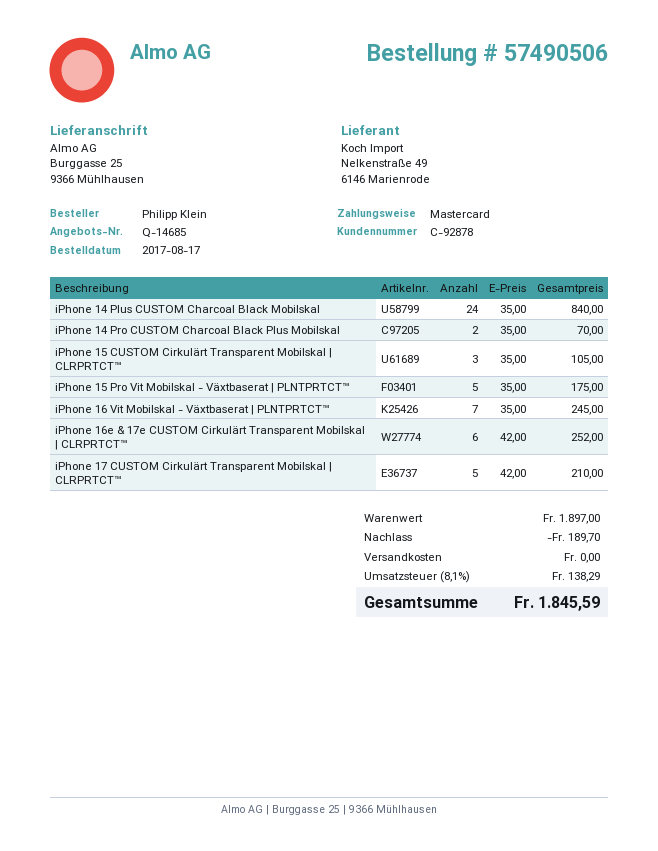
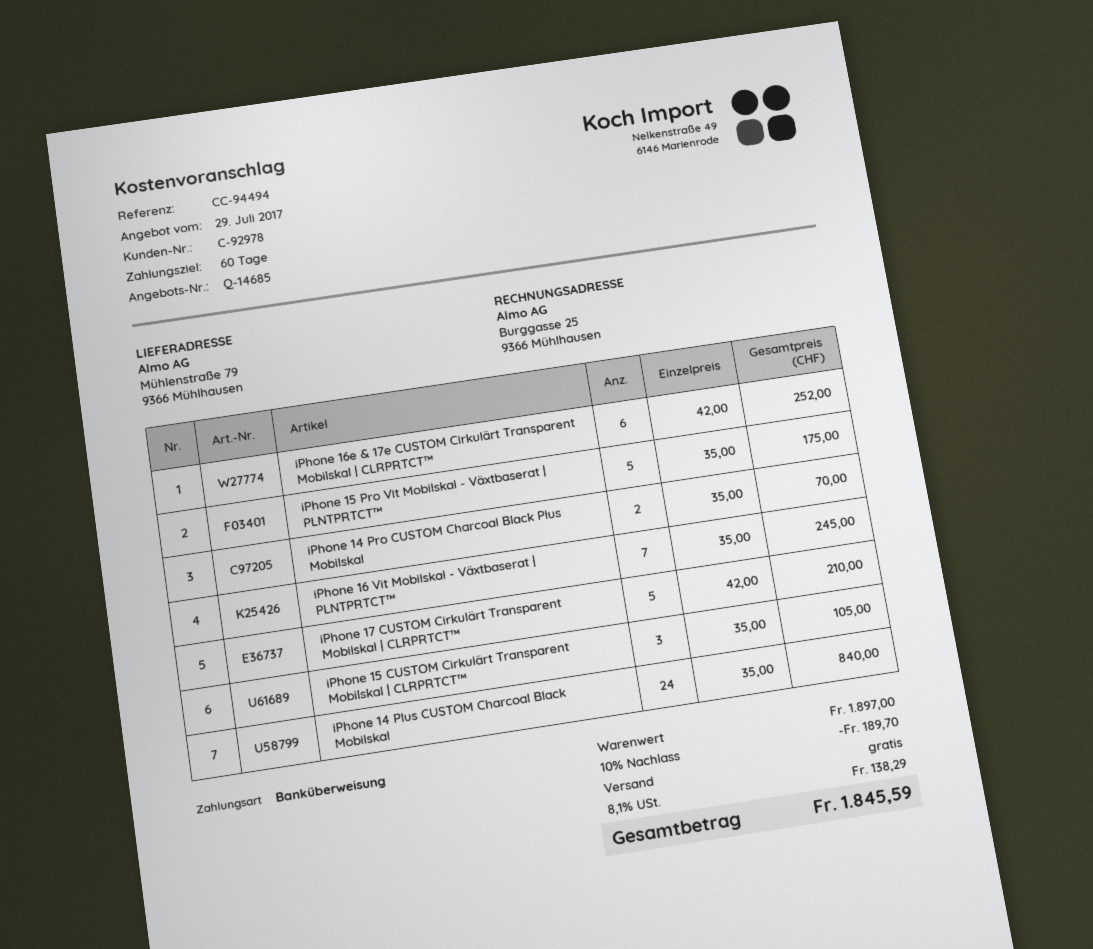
customer number: C-92878 -> C-92978
payment method: Mastercard -> bank transfer
ship to: Burggasse 25, 9366 Mühlhausen -> Mühlenstraße 79, 9366 Mühlhausen

